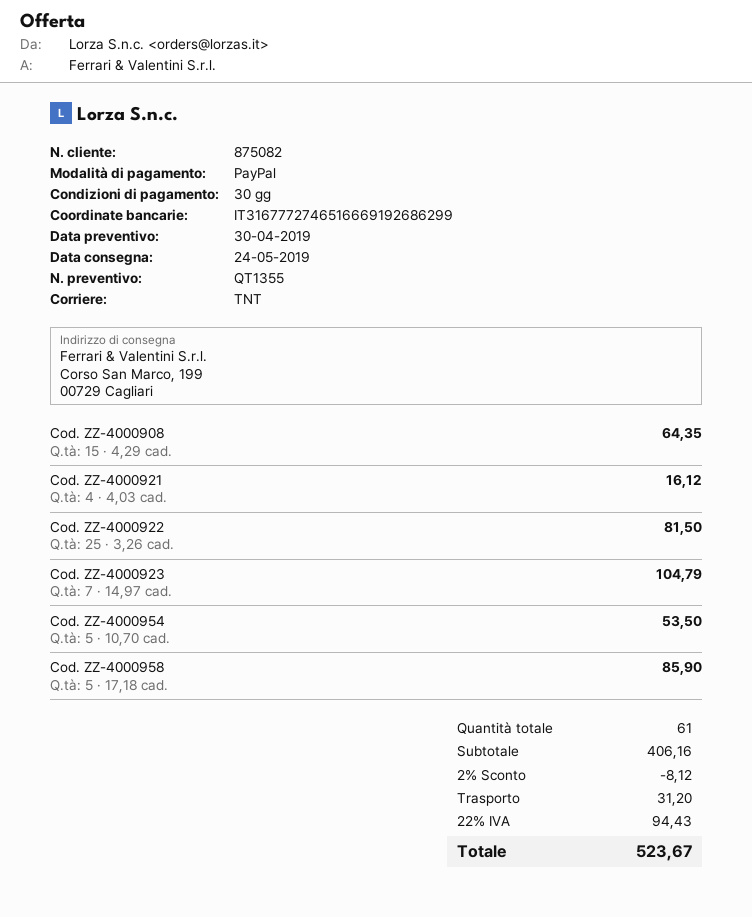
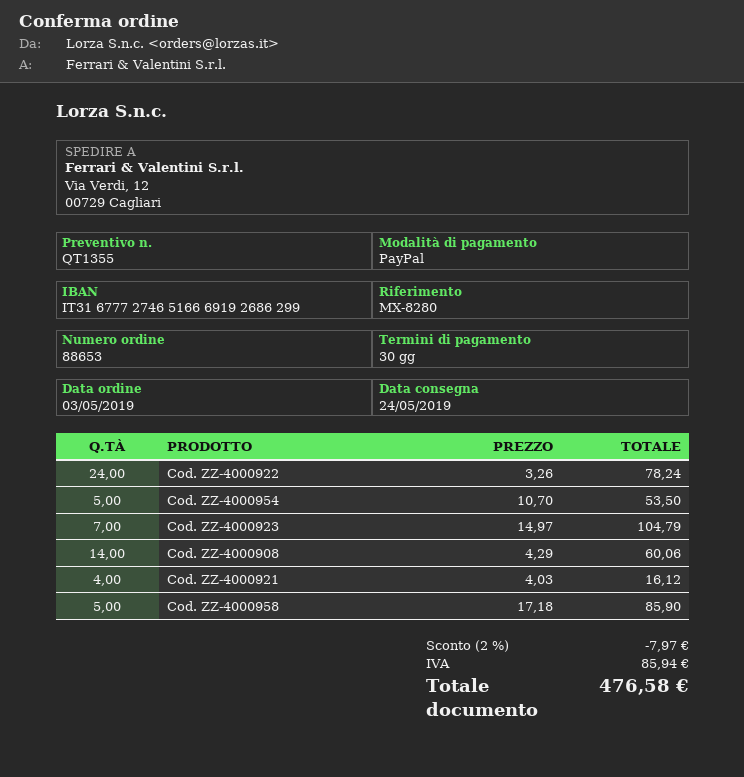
ship to: Corso San Marco, 199, 00729 Cagliari -> Via Verdi, 12, 00729 Cagliari
Cod. ZZ-4000908: 15 x 4.29 = 64.35 -> 14 x 4.29 = 60.06
Cod. ZZ-4000922: 25 x 3.26 = 81.50 -> 24 x 3.26 = 78.24
discount: 2% = 8.12 -> 2% = 7.97
shipping: 31.20 -> none
tax: 94.43 -> 85.94
total: 523.67 -> 476.58

